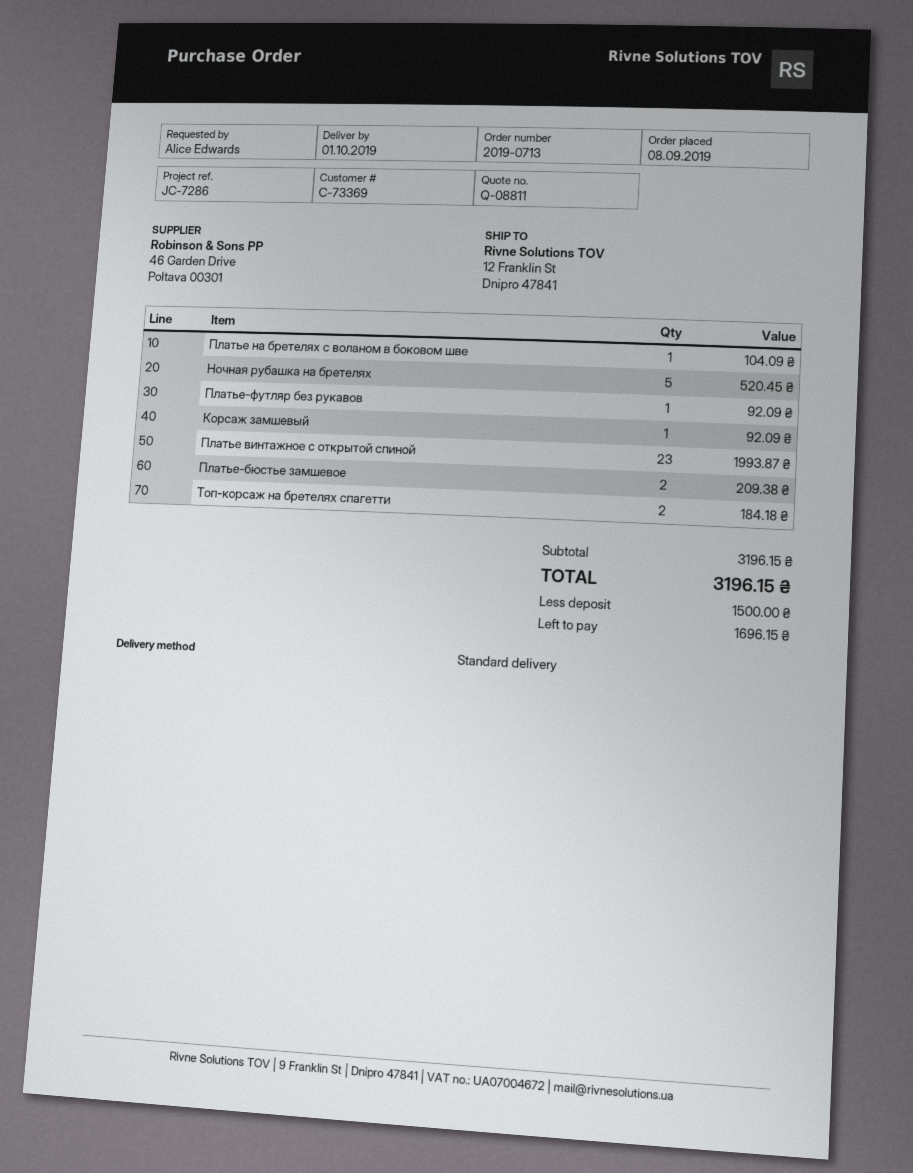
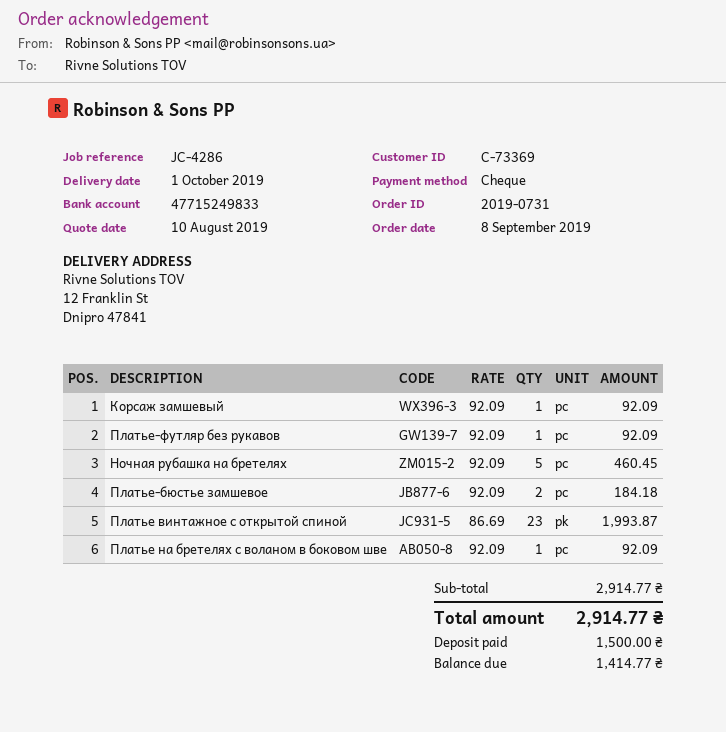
order number: 2019-0713 -> 2019-0731
reference: JC-7286 -> JC-4286
Платье на бретелях с воланом в боковом шве: 1 for 104.09 -> 1 for 92.09
Ночная рубашка на бретелях: 5 for 520.45 -> 5 for 460.45
Платье-бюстье замшевое: 2 for 209.38 -> 2 for 184.18
Топ-корсаж на бретелях спагетти: 2 for 184.18 -> none
subtotal: 3196.15 -> 2914.77
total: 3196.15 -> 2914.77
balance: 1696.15 -> 1414.77

